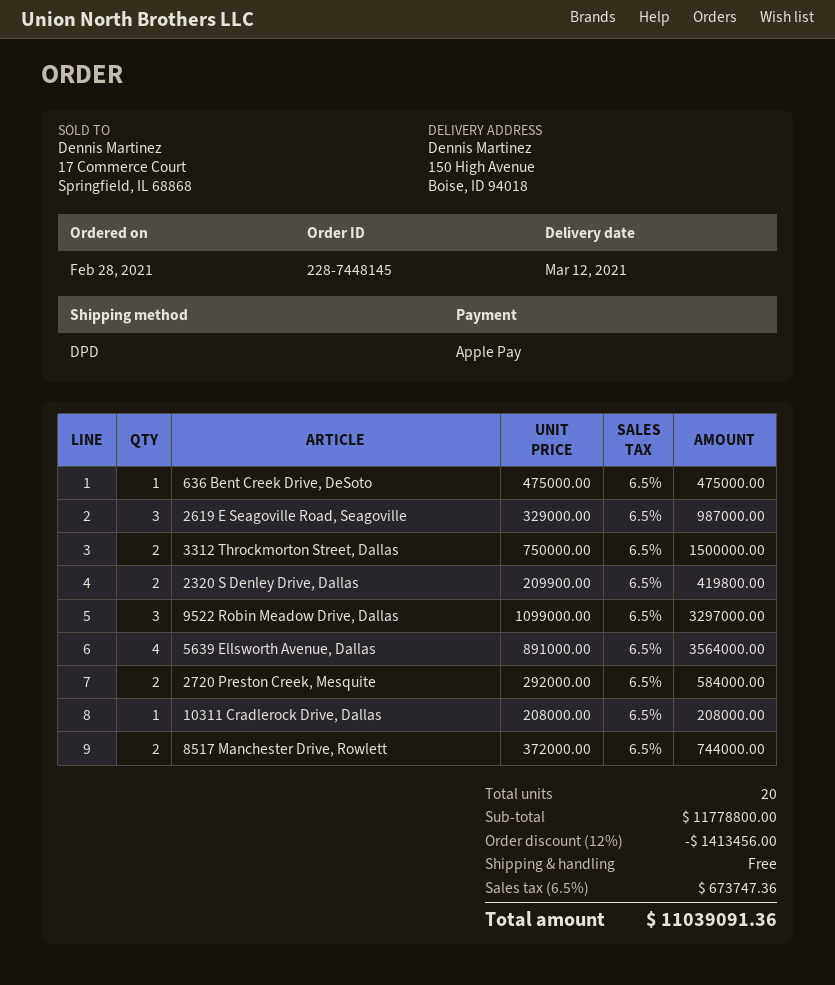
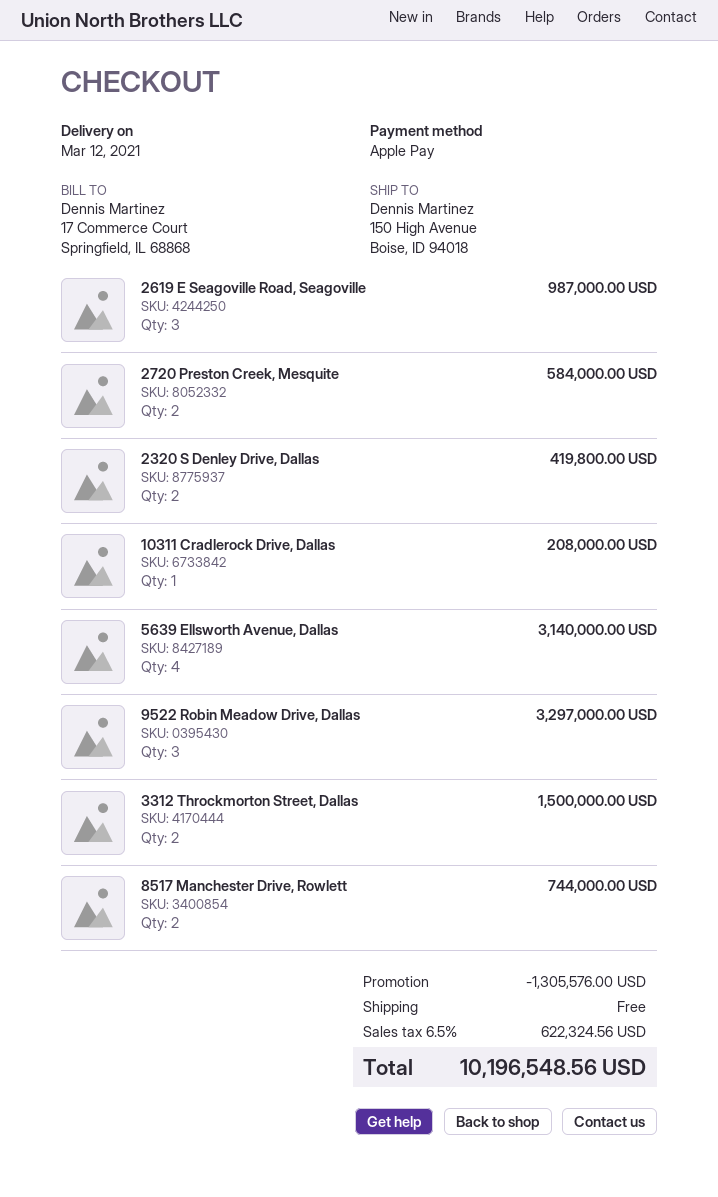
636 Bent Creek Drive, DeSoto: 1 for 475000.00 -> none
5639 Ellsworth Avenue, Dallas: 4 for 3564000.00 -> 4 for 3140000.00
discount: 1413456.00 -> 1305576.00
tax: 6.5% = 673747.36 -> 6.5% = 622324.56
total: 11039091.36 -> 10196548.56

